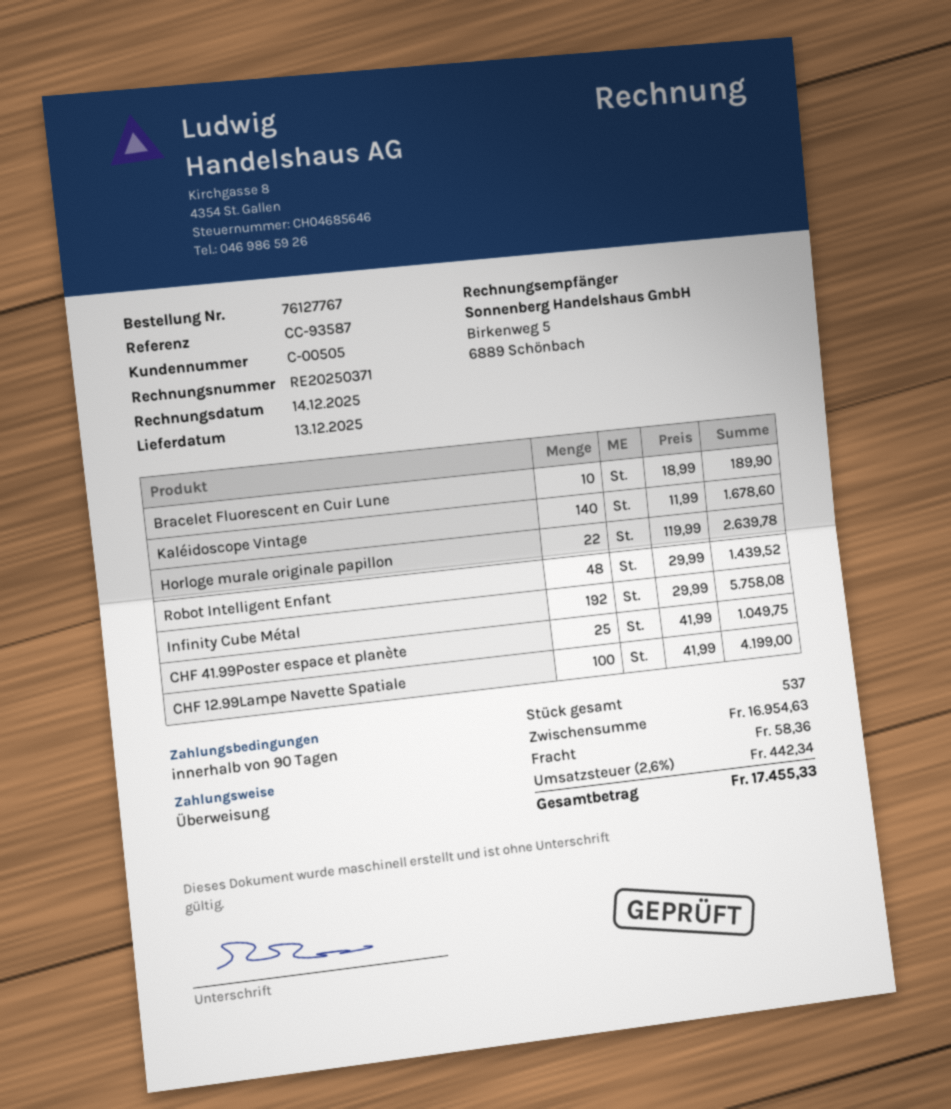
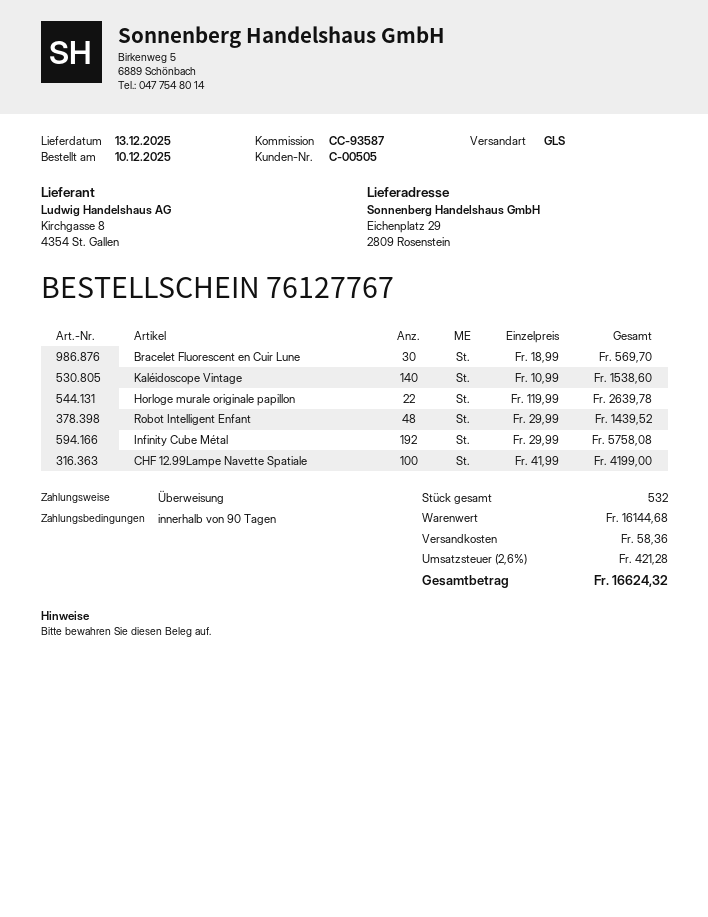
Bracelet Fluorescent en Cuir Lune: 10 x 18.99 = 189.90 -> 30 x 18.99 = 569.70
Kaléidoscope Vintage: 140 x 11.99 = 1678.60 -> 140 x 10.99 = 1538.60
CHF 41.99Poster espace et planète: 25 x 41.99 = 1049.75 -> none
total quantity: 537 -> 532
subtotal: 16954.63 -> 16144.68
tax: 2.6% = 442.34 -> 2.6% = 421.28
total: 17455.33 -> 16624.32

